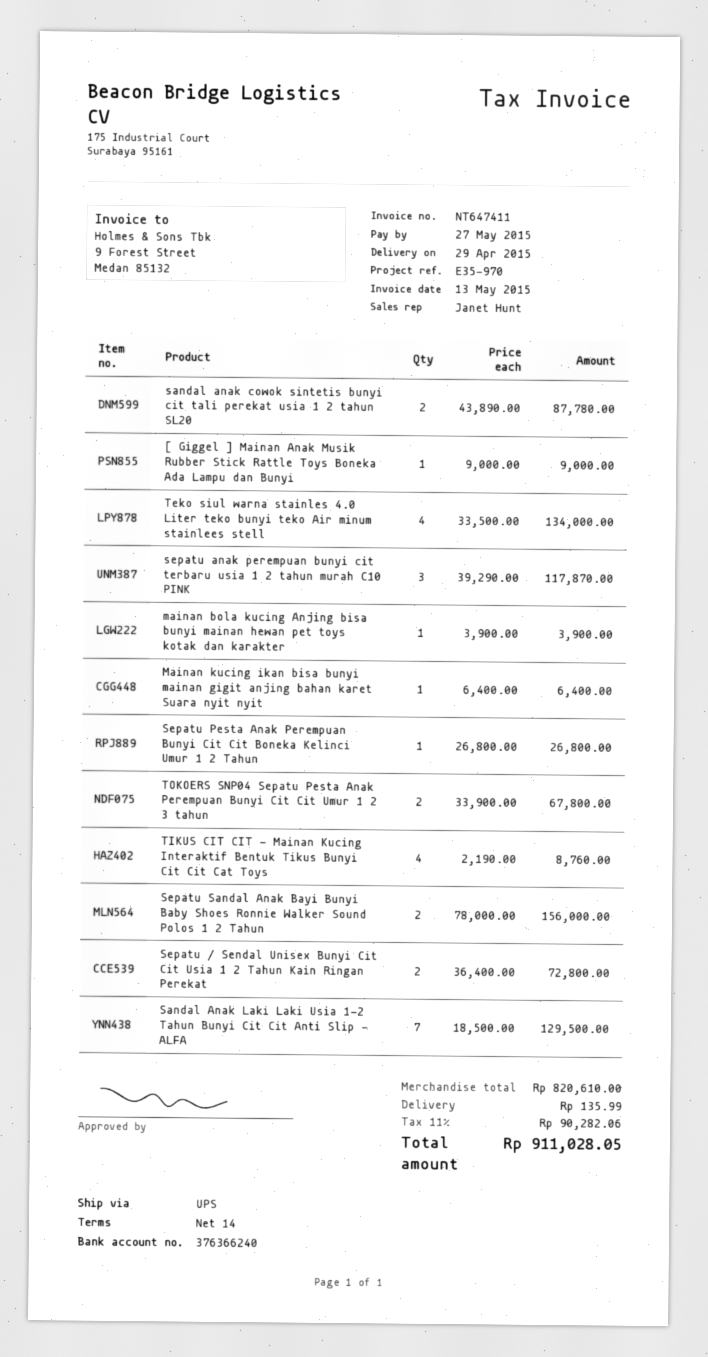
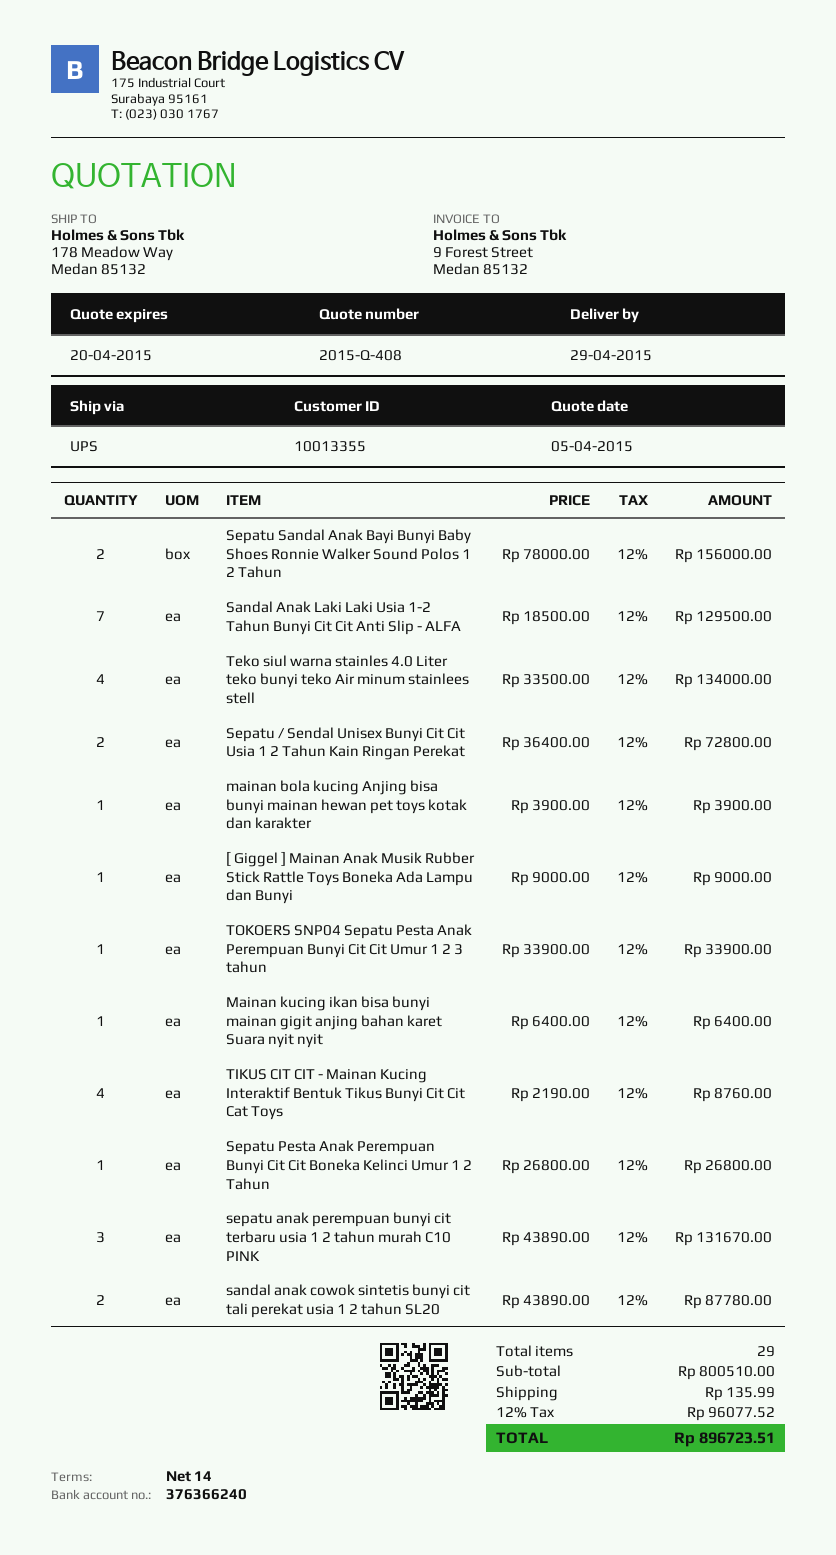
sepatu anak perempuan bunyi cit terbaru usia 1 2 tahun murah C10 PINK: 3 x 39290.00 = 117870.00 -> 3 x 43890.00 = 131670.00
TOKOERS SNP04 Sepatu Pesta Anak Perempuan Bunyi Cit Cit Umur 1 2 3 tahun: 2 x 33900.00 = 67800.00 -> 1 x 33900.00 = 33900.00
subtotal: 820610.00 -> 800510.00
tax: 11% = 90282.06 -> 12% = 96077.52
total: 911028.05 -> 896723.51

